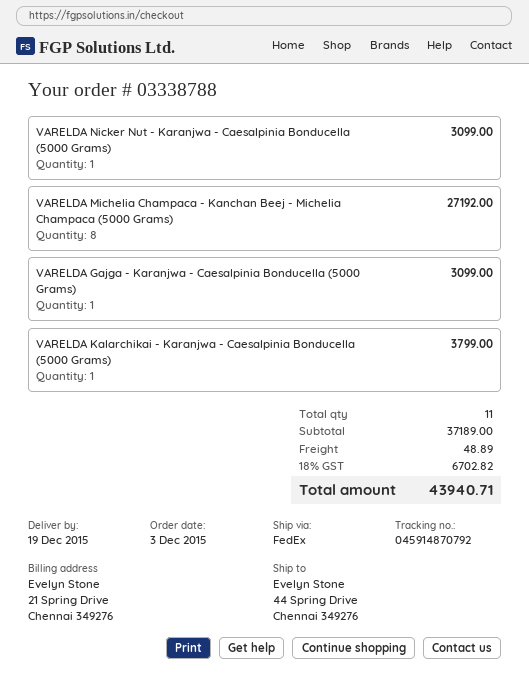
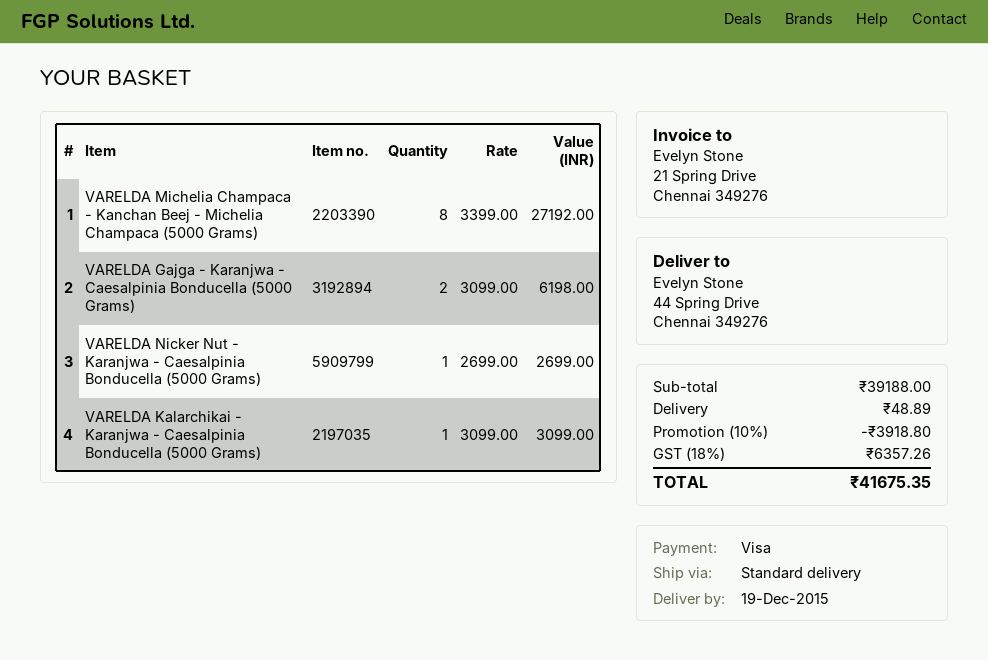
shipping method: FedEx -> standard
VARELDA Nicker Nut - Karanjwa - Caesalpinia Bonducella (5000 Grams): 1 for 3099.00 -> 1 for 2699.00
VARELDA Gajga - Karanjwa - Caesalpinia Bonducella (5000 Grams): 1 for 3099.00 -> 2 for 6198.00
VARELDA Kalarchikai - Karanjwa - Caesalpinia Bonducella (5000 Grams): 1 for 3799.00 -> 1 for 3099.00
subtotal: 37189.00 -> 39188.00
discount: none -> 10% = 3918.80
tax: 18% = 6702.82 -> 18% = 6357.26
total: 43940.71 -> 41675.35

